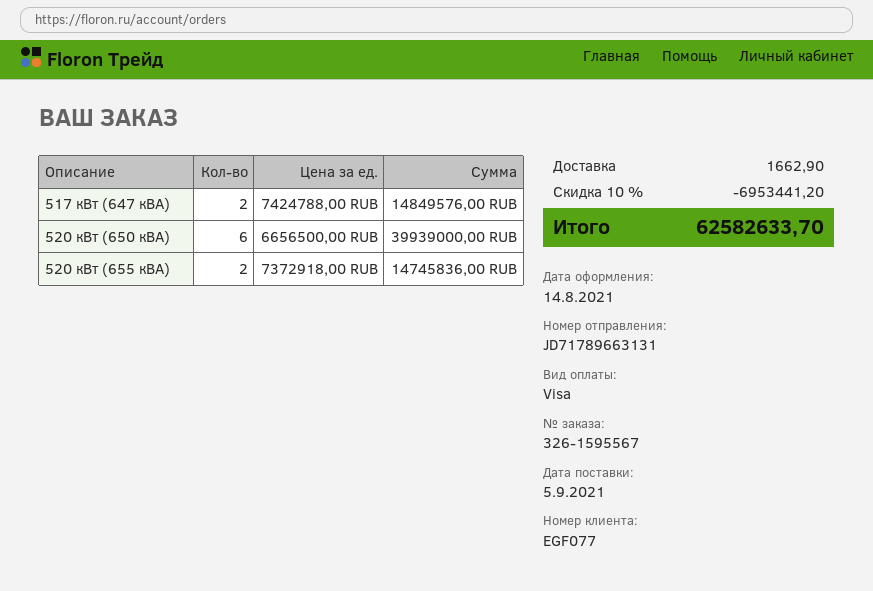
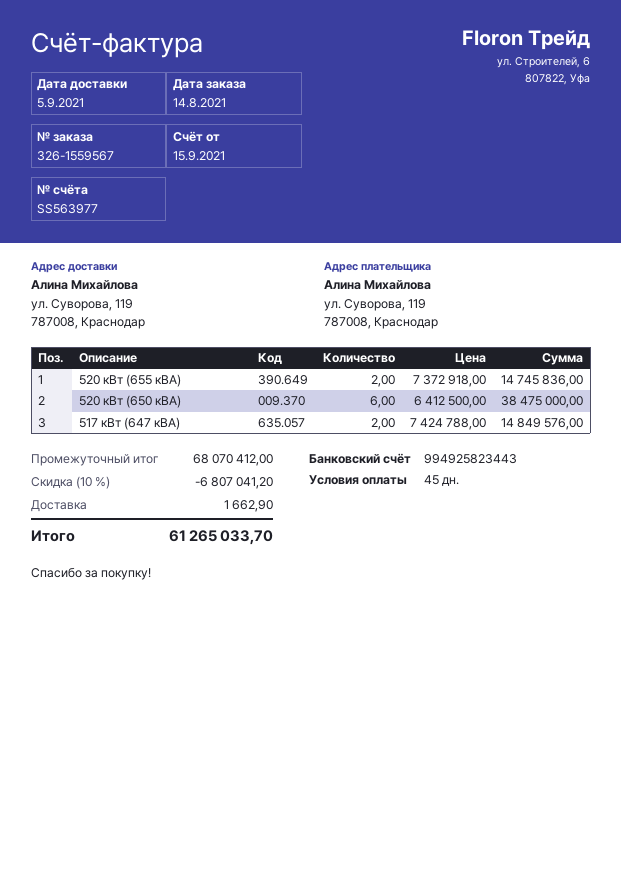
order number: 326-1595567 -> 326-1559567
520 кВт (650 кВА): 6 x 6656500.00 = 39939000.00 -> 6 x 6412500.00 = 38475000.00
discount: 10% = 6953441.20 -> 10% = 6807041.20
total: 62582633.70 -> 61265033.70

